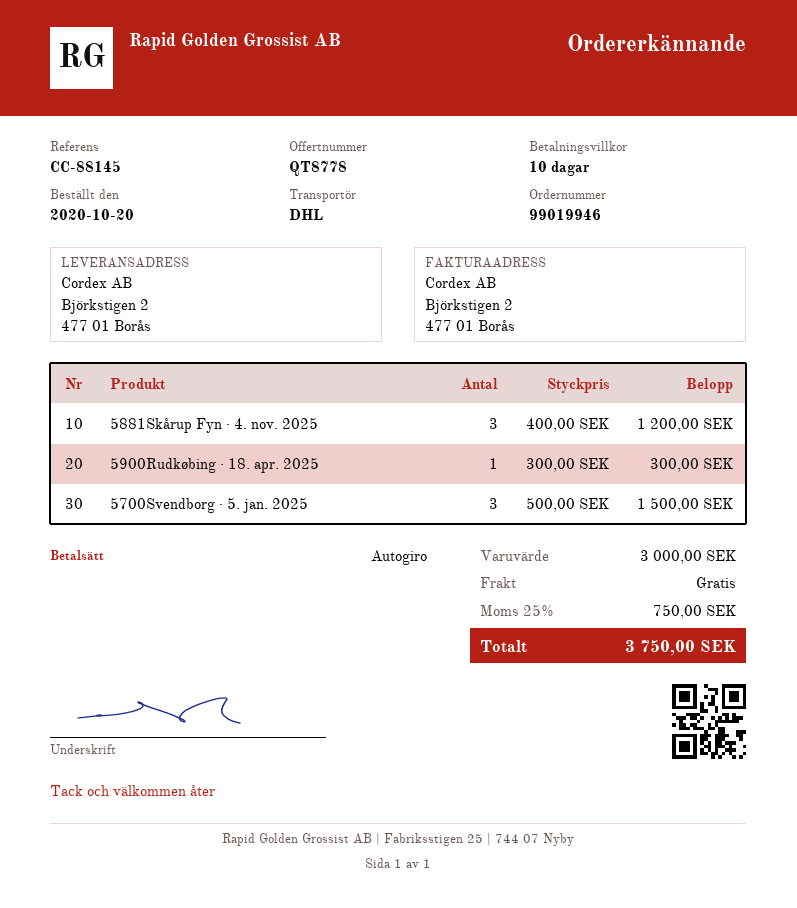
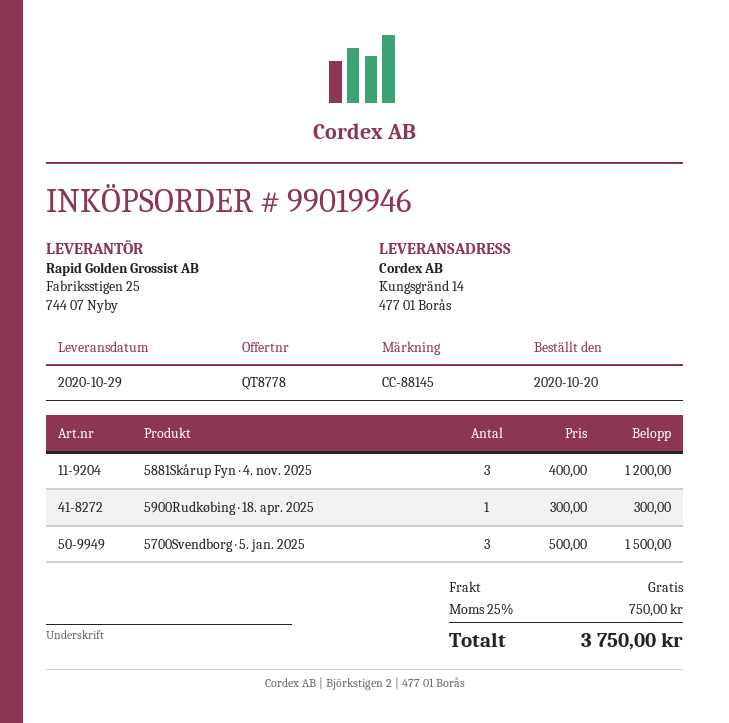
ship to: Björkstigen 2, 477 01 Borås -> Kungsgränd 14, 477 01 Borås

